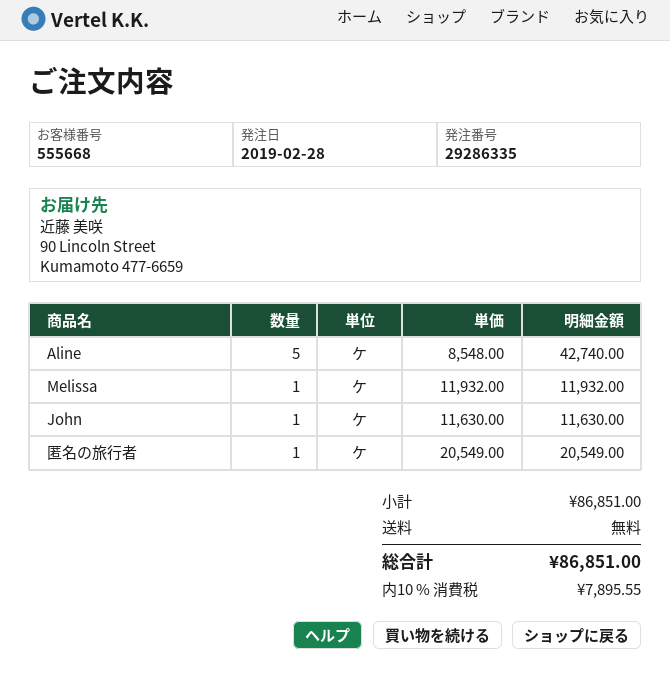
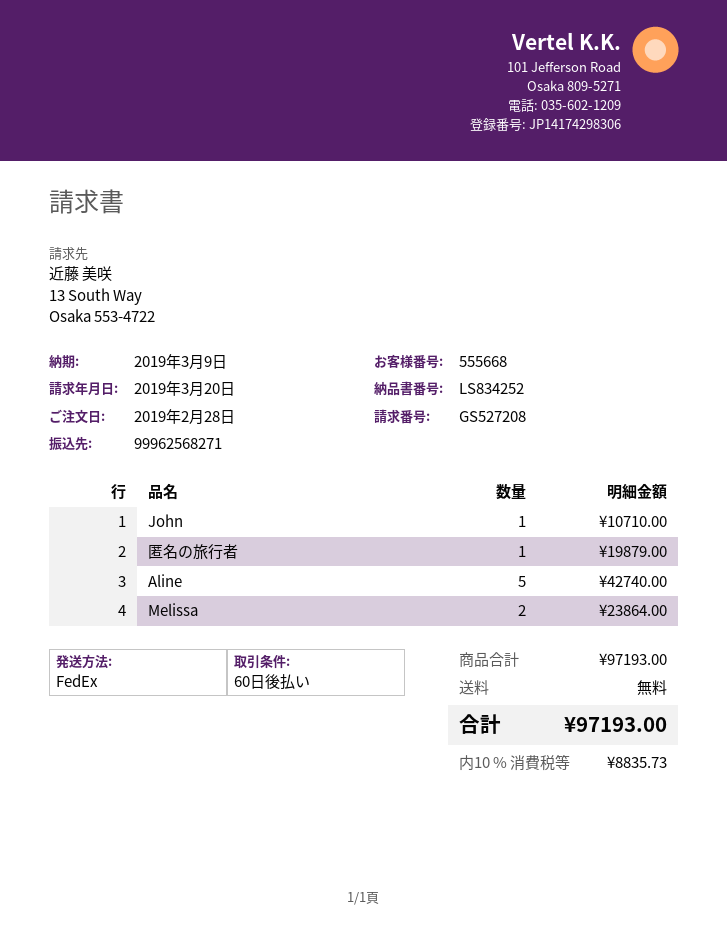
Melissa: 1 for 11932.00 -> 2 for 23864.00
John: 1 for 11630.00 -> 1 for 10710.00
匿名の旅行者: 1 for 20549.00 -> 1 for 19879.00
subtotal: 86851.00 -> 97193.00
tax: 10% = 7895.55 -> 10% = 8835.73
total: 86851.00 -> 97193.00

